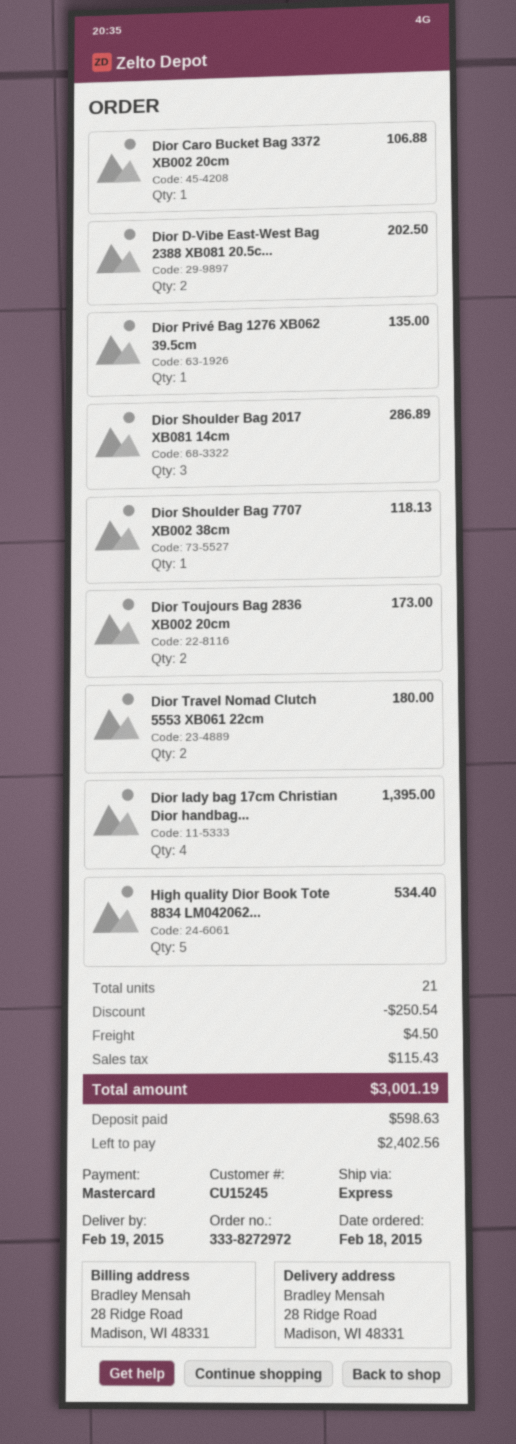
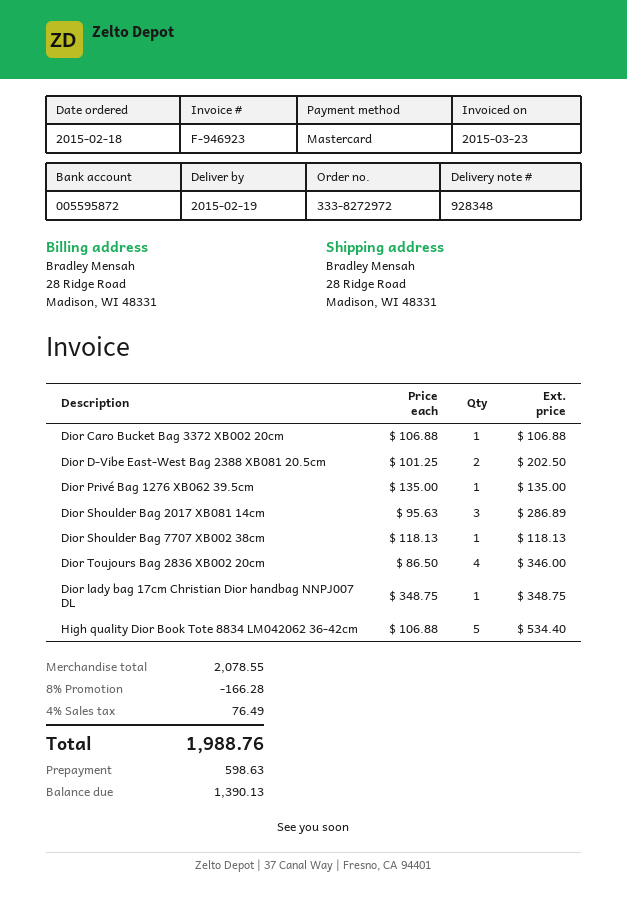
Dior Toujours Bag 2836 XB002 20cm: 2 for 173.00 -> 4 for 346.00
Dior Travel Nomad Clutch 5553 XB061 22cm: 2 for 180.00 -> none
Dior lady bag 17cm Christian Dior handbag...: 4 for 1395.00 -> 1 for 348.75
discount: 250.54 -> 166.28
shipping: 4.50 -> none
tax: 115.43 -> 76.49
total: 3001.19 -> 1988.76
balance: 2402.56 -> 1390.13

